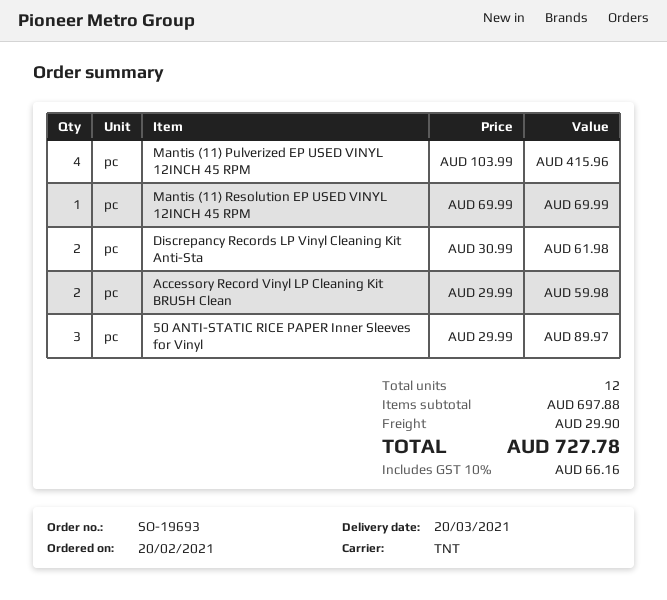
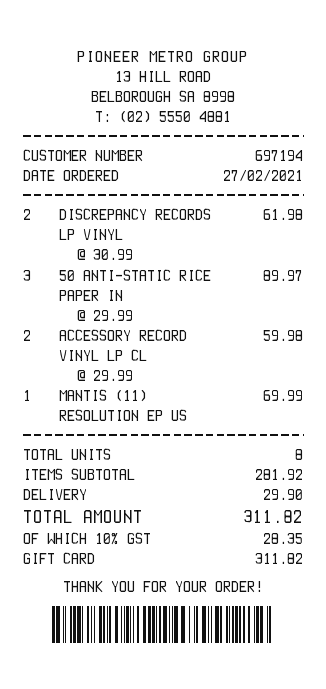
order date: 2021-02-20 -> 2021-02-27
Mantis (11) Pulverized EP USED VINYL 12INCH 45 RPM: 4 x 103.99 = 415.96 -> none
total quantity: 12 -> 8
subtotal: 697.88 -> 281.92
tax: 10% = 66.16 -> 10% = 28.35
total: 727.78 -> 311.82

